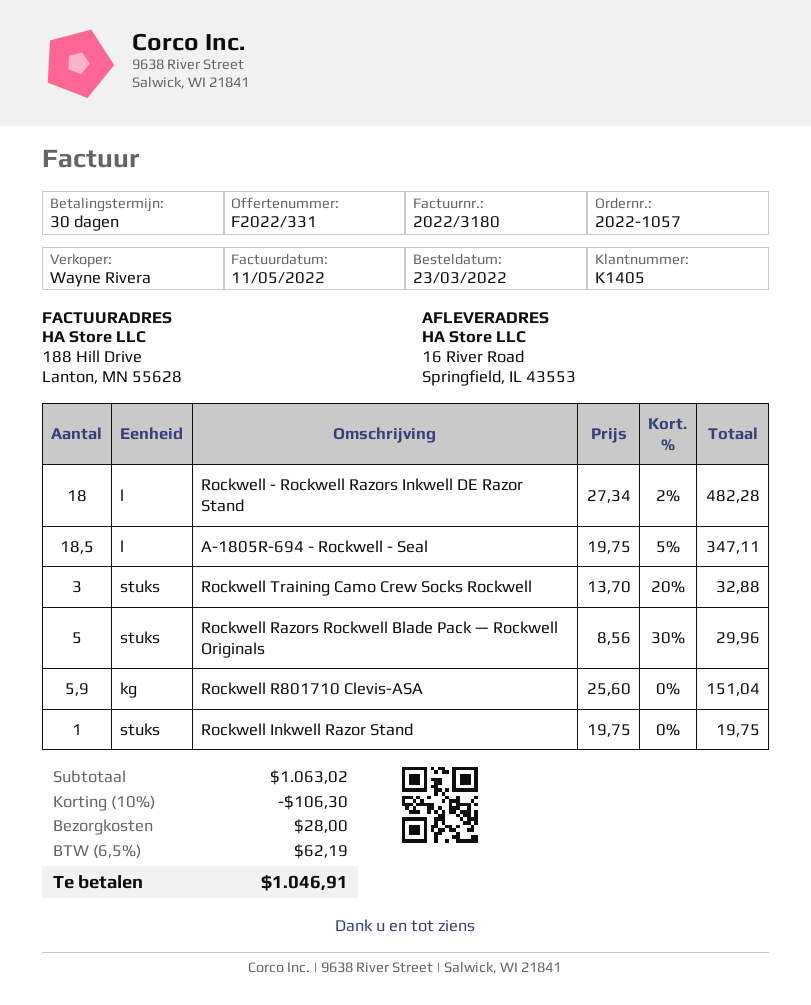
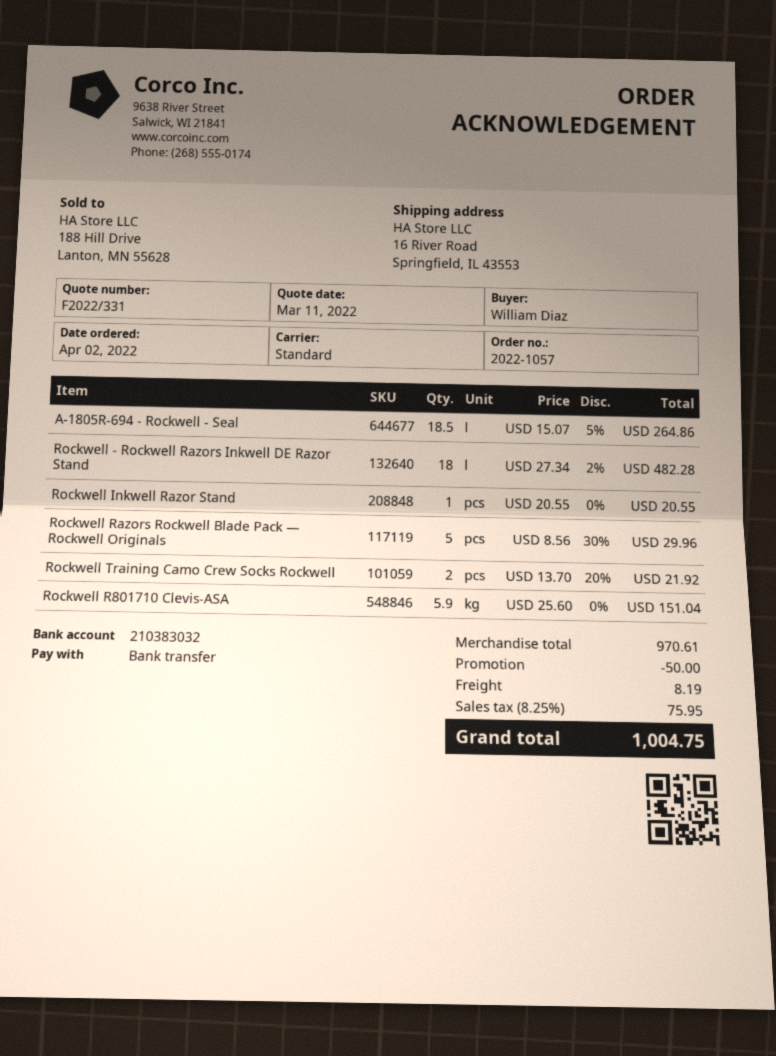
order date: 2022-03-23 -> 2022-04-02
A-1805R-694 - Rockwell - Seal: 18.5 x 19.75 - 5% = 347.11 -> 18.5 x 15.07 - 5% = 264.86
Rockwell Training Camo Crew Socks Rockwell: 3 x 13.70 - 20% = 32.88 -> 2 x 13.70 - 20% = 21.92
Rockwell Inkwell Razor Stand: 1 x 19.75 = 19.75 -> 1 x 20.55 = 20.55
subtotal: 1063.02 -> 970.61
discount: 106.30 -> 50.00
shipping: 28.00 -> 8.19
tax: 6.5% = 62.19 -> 8.25% = 75.95
total: 1046.91 -> 1004.75

